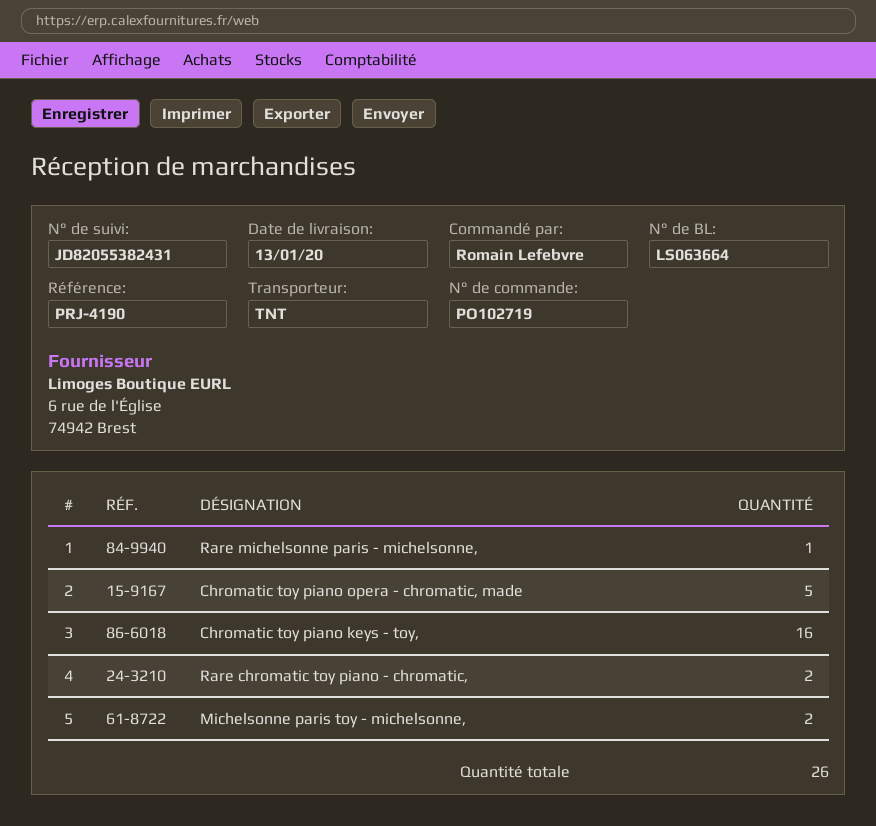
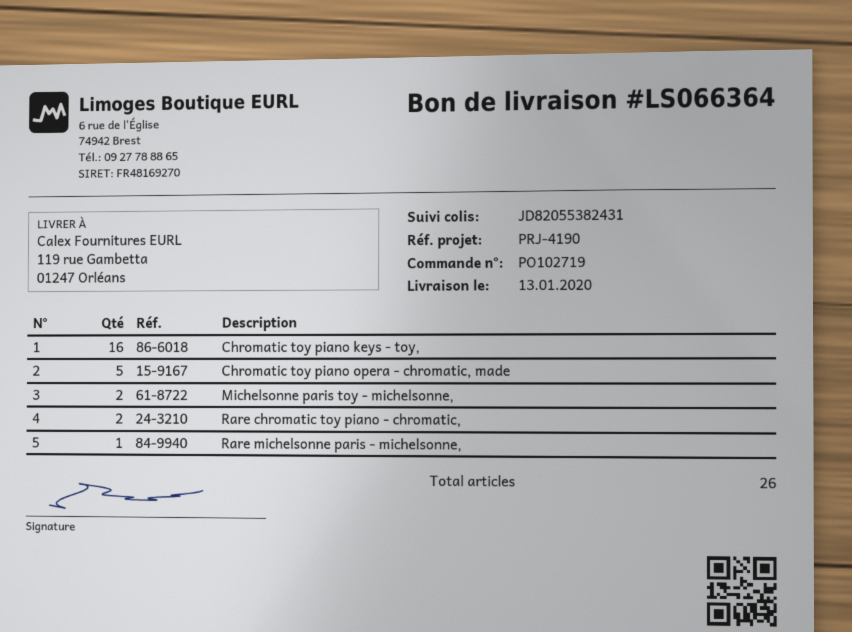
delivery note number: LS063664 -> LS066364

